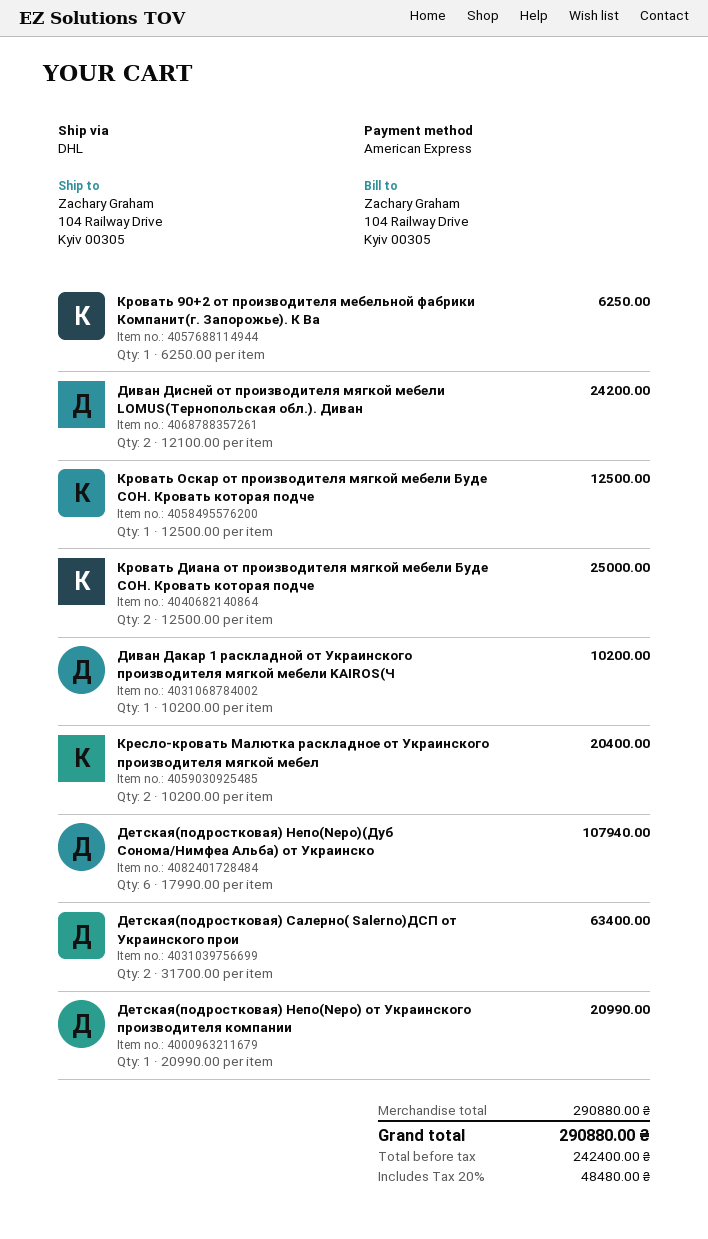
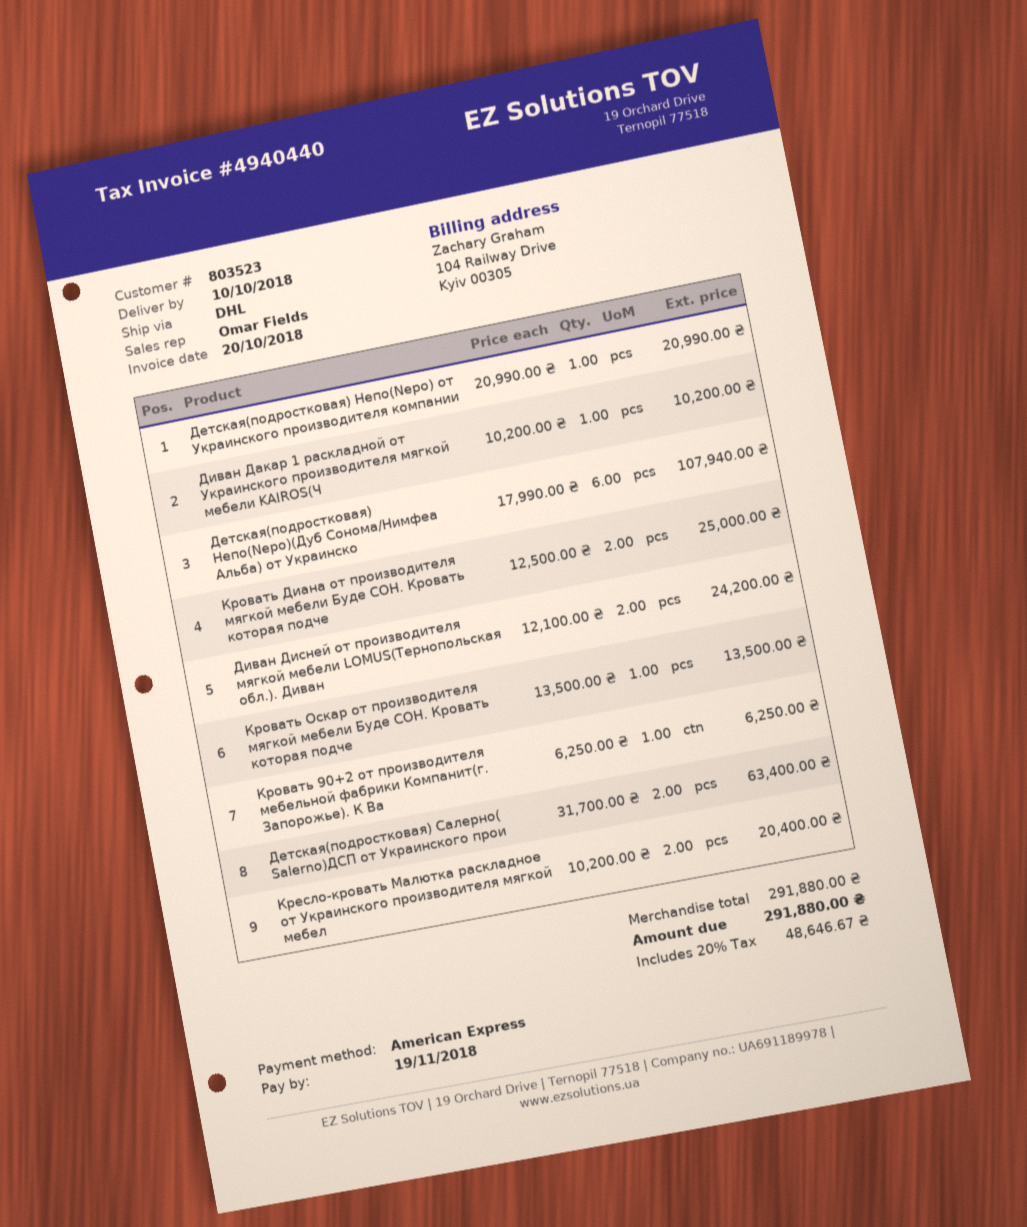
Кровать Оскар от производителя мягкой мебели Буде СОН. Кровать которая подче: 1 x 12500.00 = 12500.00 -> 1 x 13500.00 = 13500.00
subtotal: 290880.00 -> 291880.00
tax: 20% = 48480.00 -> 20% = 48646.67
total: 290880.00 -> 291880.00

